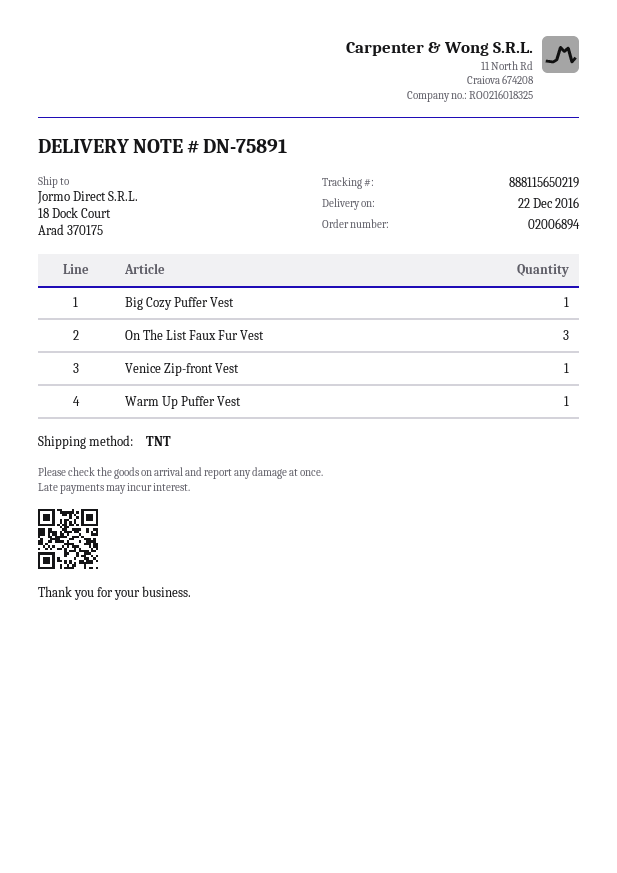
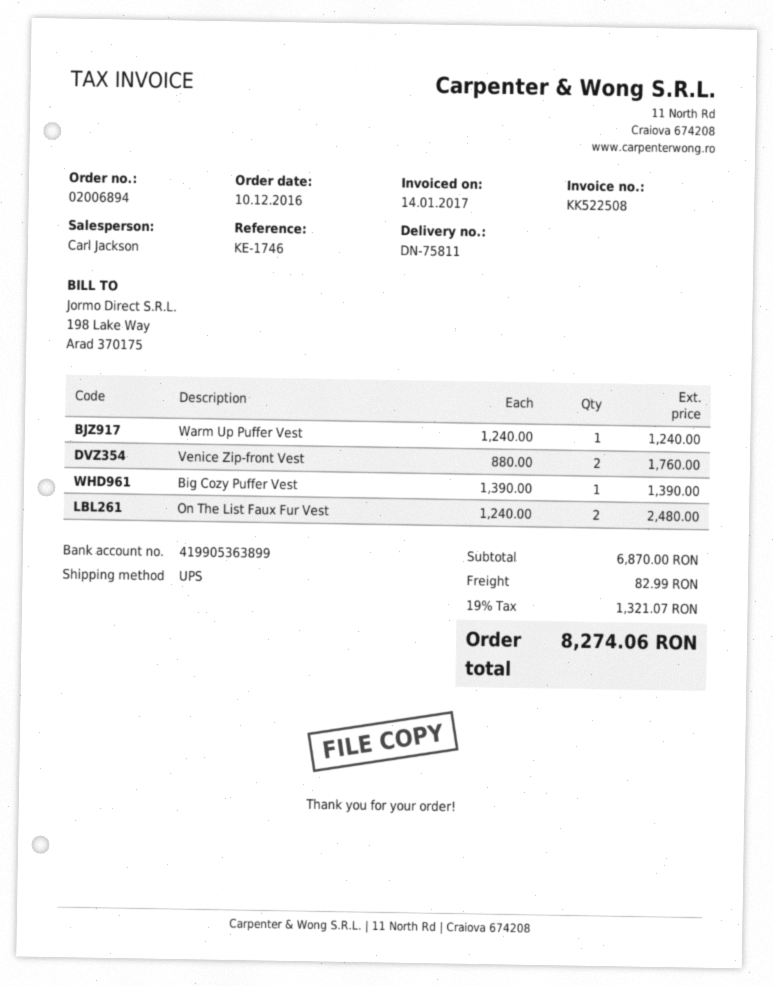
delivery note number: DN-75891 -> DN-75811
shipping method: TNT -> UPS
On The List Faux Fur Vest: 3 -> 2
Venice Zip-front Vest: 1 -> 2

